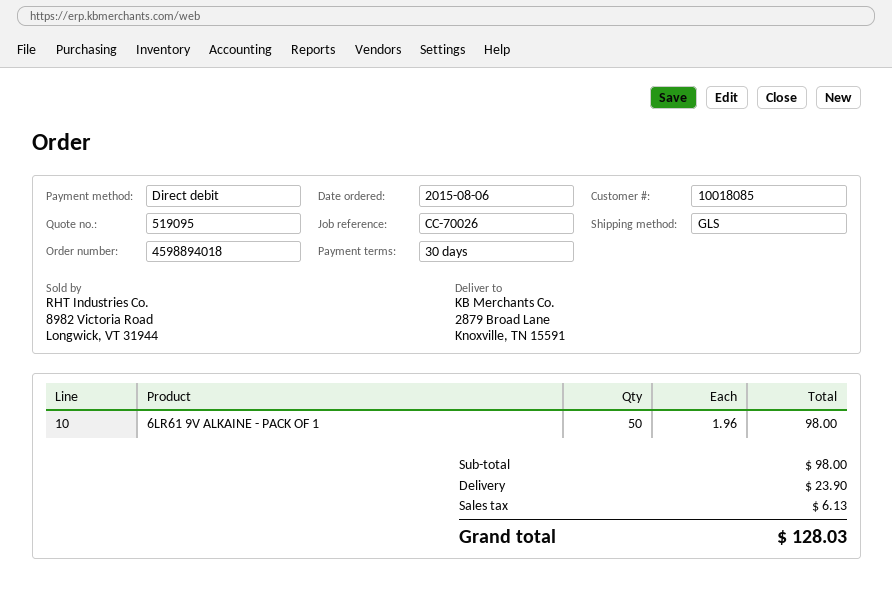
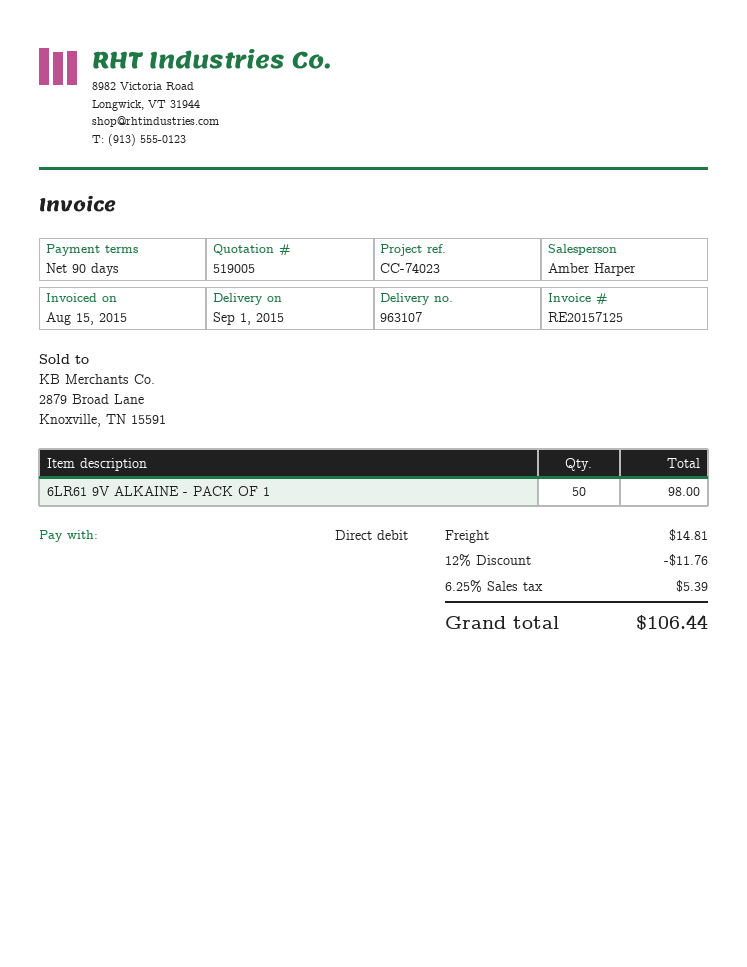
quote number: 519095 -> 519005
payment terms: 30 days -> 90 days
reference: CC-70026 -> CC-74023
discount: none -> 12% = 11.76
shipping: 23.90 -> 14.81
tax: 6.13 -> 5.39
total: 128.03 -> 106.44

